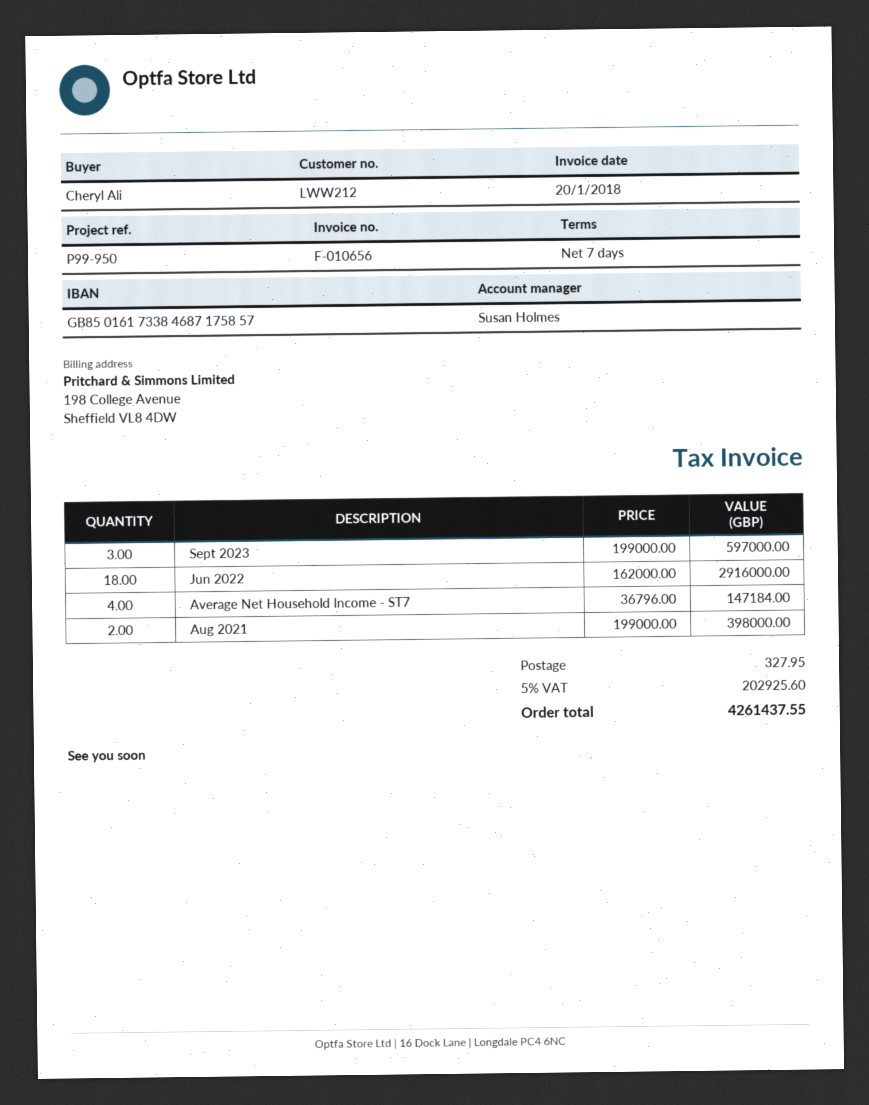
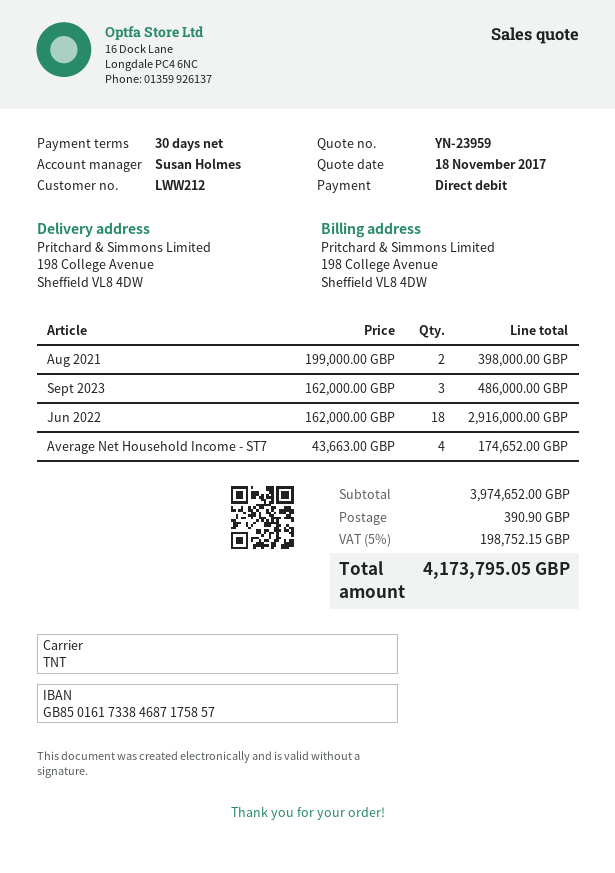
payment terms: 7 days -> 30 days
Sept 2023: 3 x 199000.00 = 597000.00 -> 3 x 162000.00 = 486000.00
Average Net Household Income - ST7: 4 x 36796.00 = 147184.00 -> 4 x 43663.00 = 174652.00
shipping: 327.95 -> 390.90
tax: 5% = 202925.60 -> 5% = 198752.15
total: 4261437.55 -> 4173795.05

